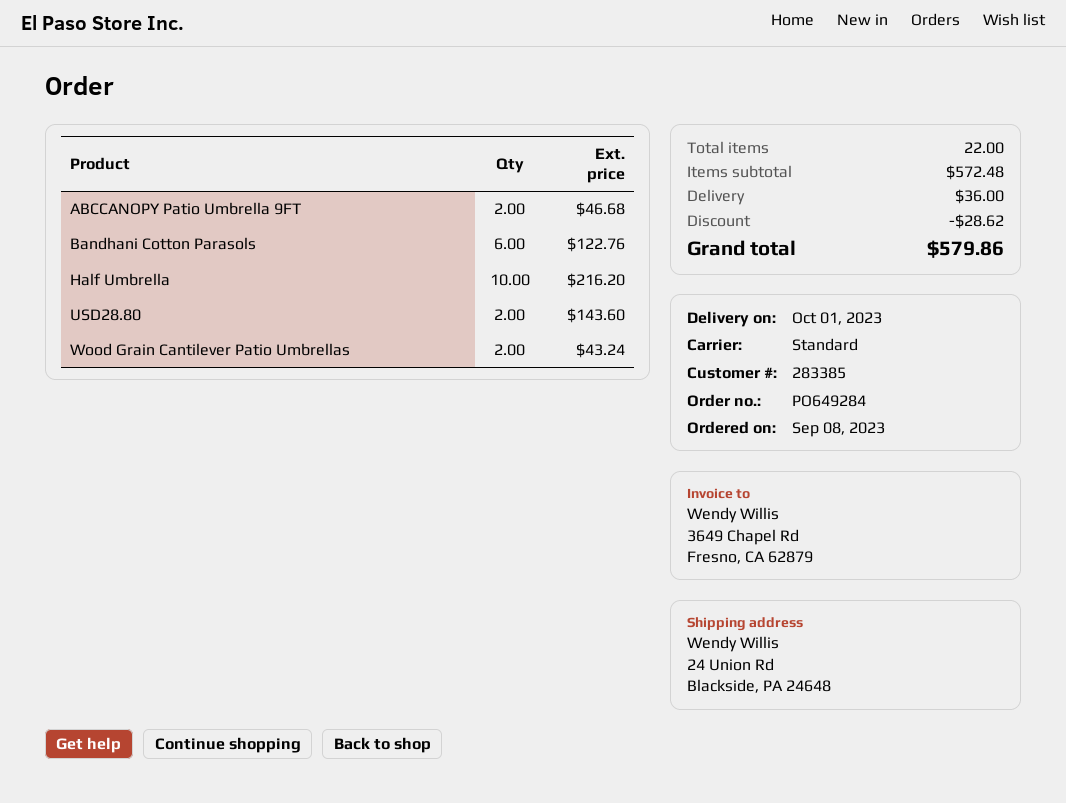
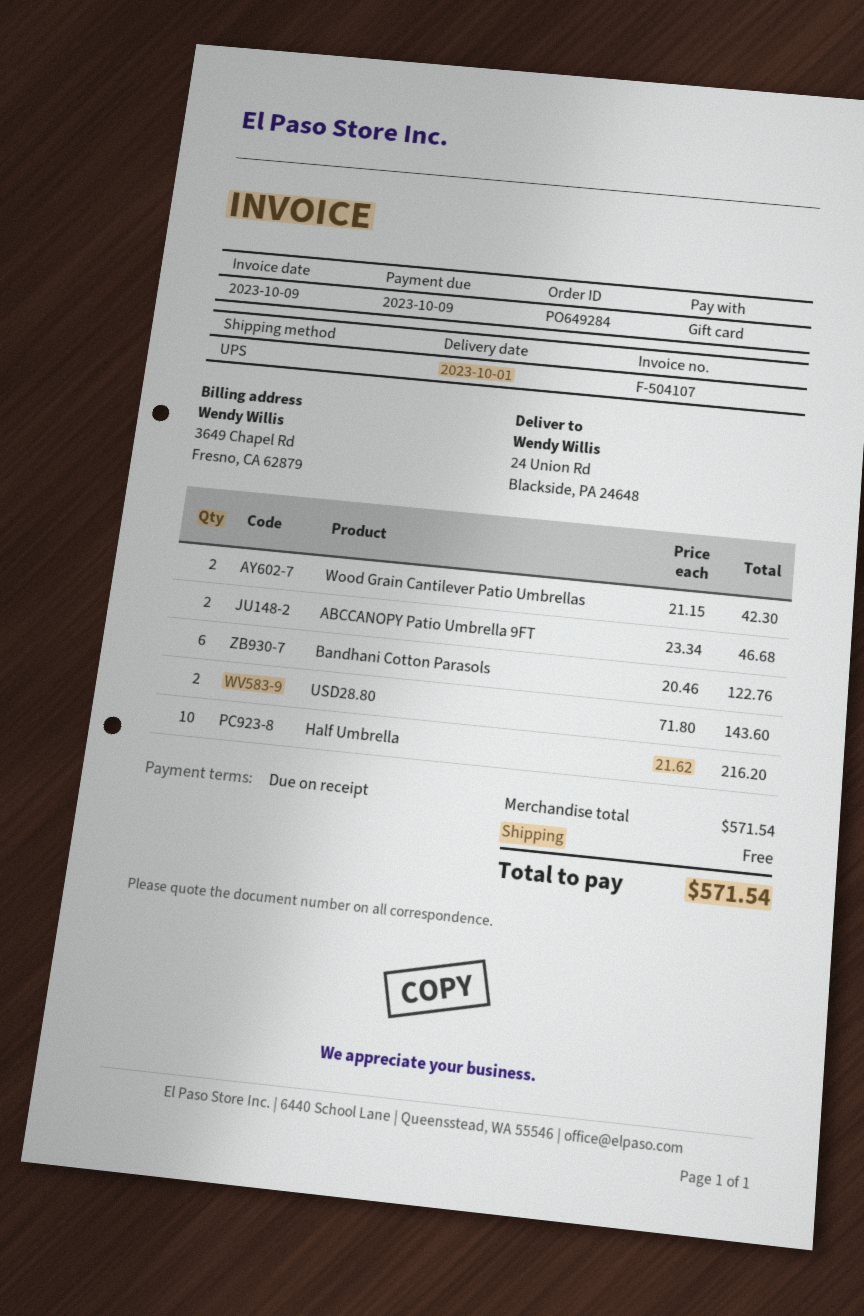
shipping method: standard -> UPS
Wood Grain Cantilever Patio Umbrellas: 2 for 43.24 -> 2 for 42.30
subtotal: 572.48 -> 571.54
discount: 28.62 -> none
shipping: 36.00 -> 0.00
total: 579.86 -> 571.54

